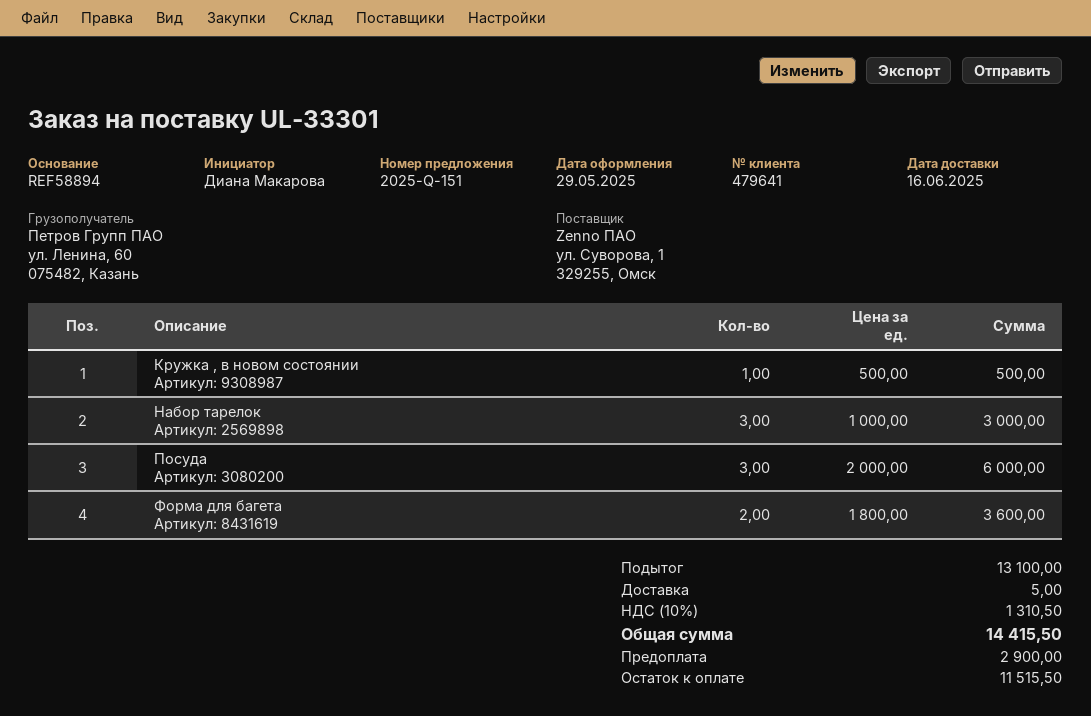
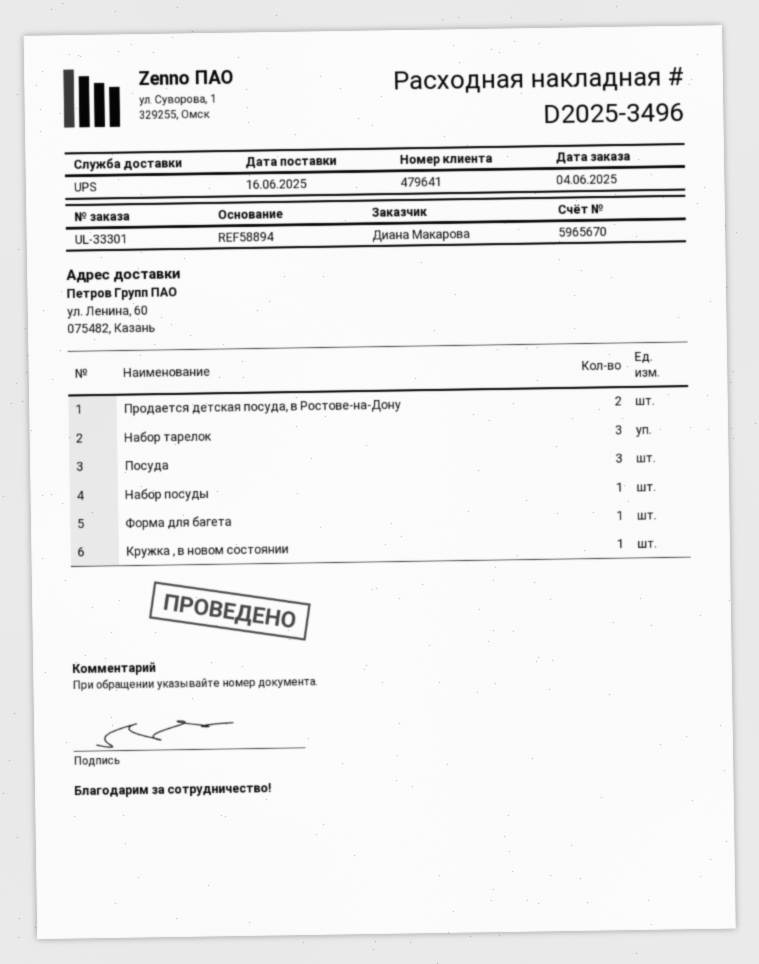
order date: 2025-05-29 -> 2025-06-04
Форма для багета: 2 -> 1
Продается детская посуда, в Ростове-на-Дону: none -> 2
Набор посуды: none -> 1

